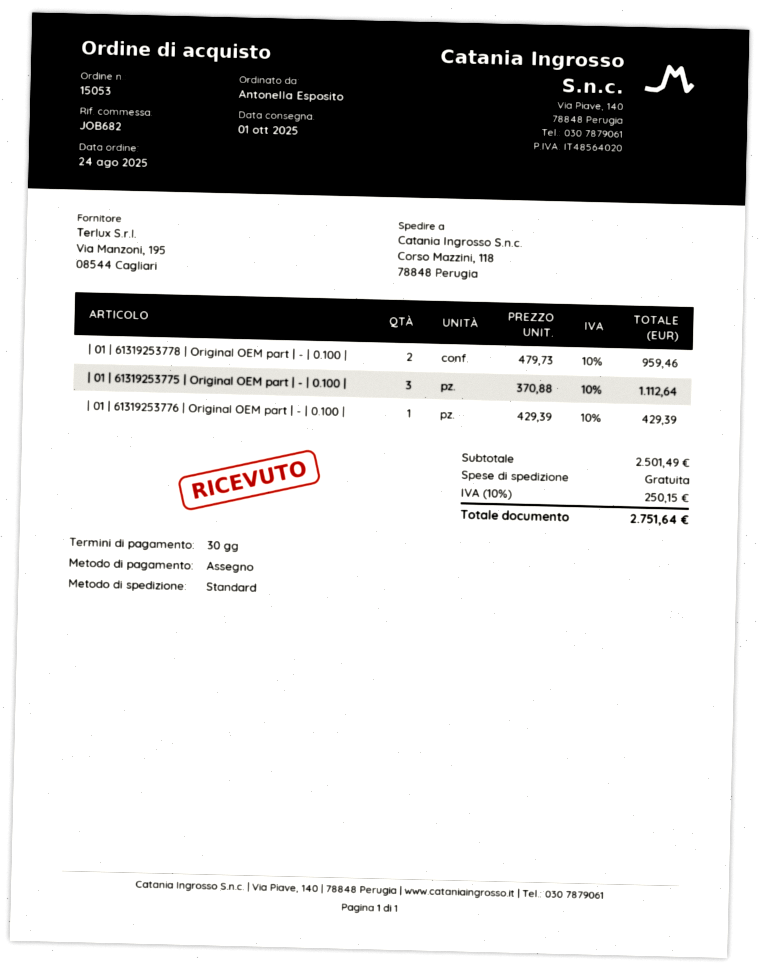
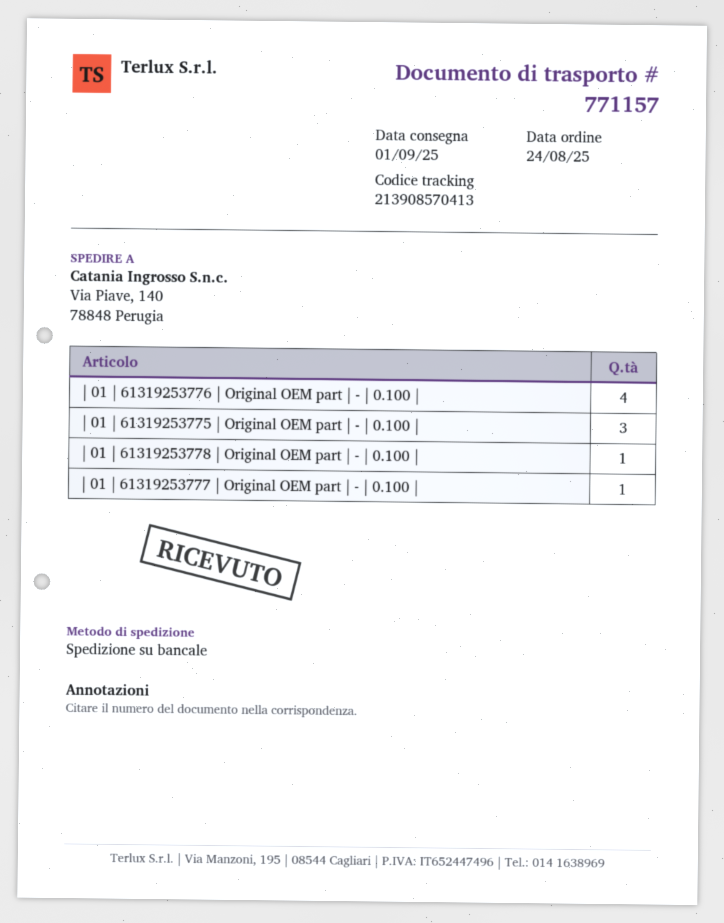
delivery date: 2025-10-01 -> 2025-09-01
shipping method: standard -> pallet freight
ship to: Corso Mazzini, 118, 78848 Perugia -> Via Piave, 140, 78848 Perugia
| 01 | 61319253778 | Original OEM part | - | 0.100 |: 2 -> 1
| 01 | 61319253776 | Original OEM part | - | 0.100 |: 1 -> 4
| 01 | 61319253777 | Original OEM part | - | 0.100 |: none -> 1

